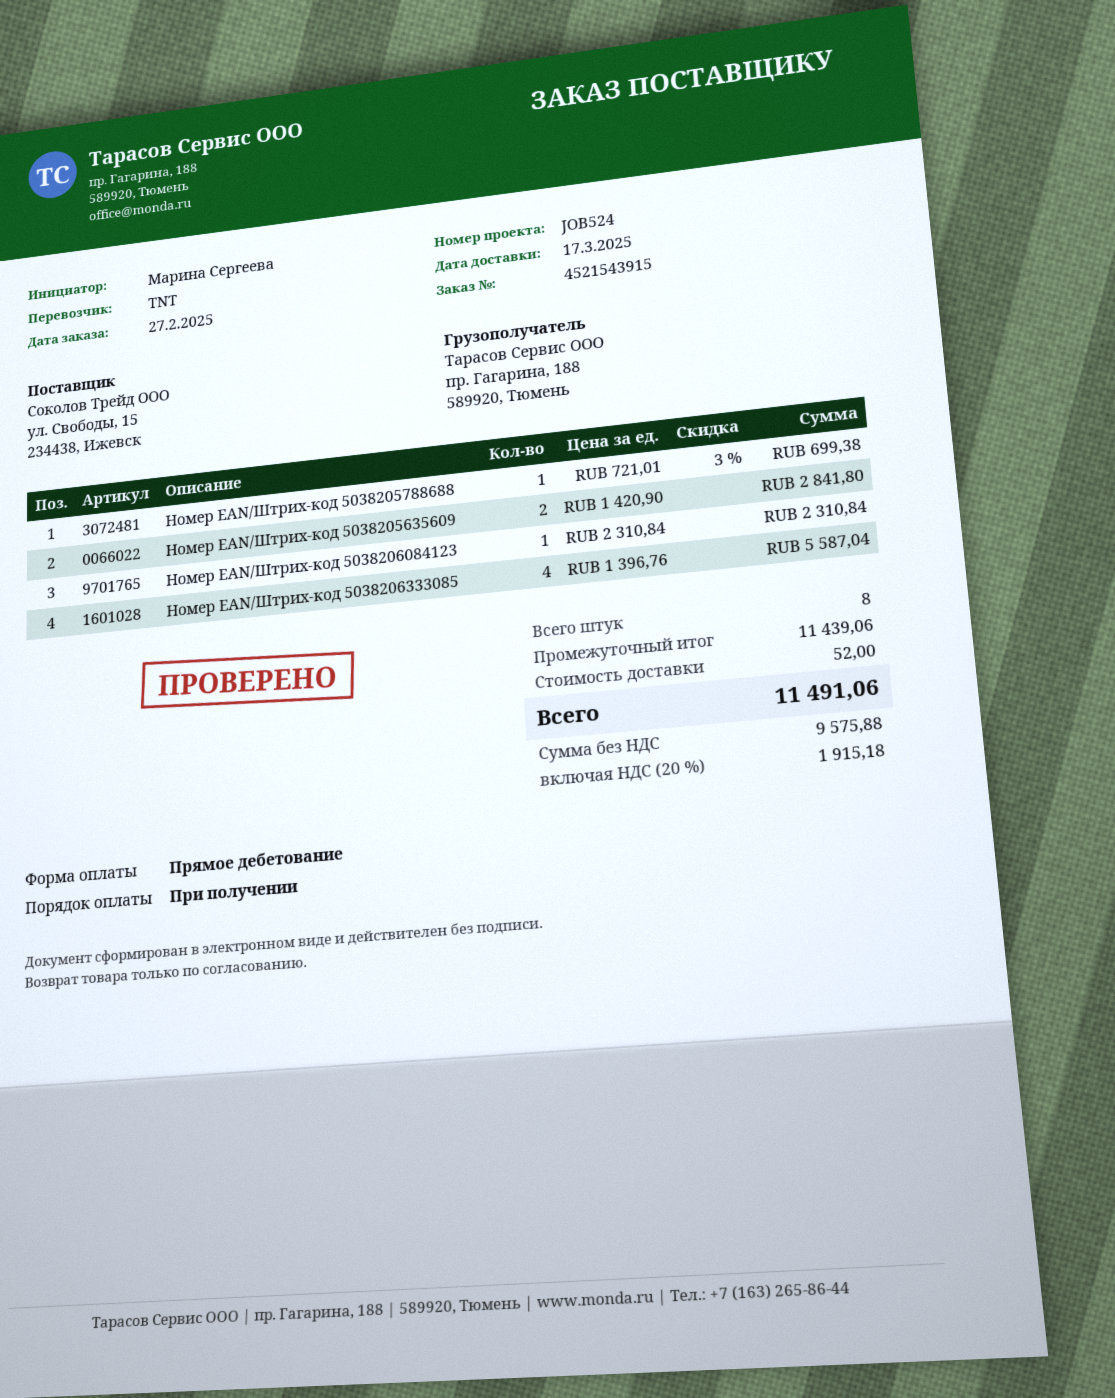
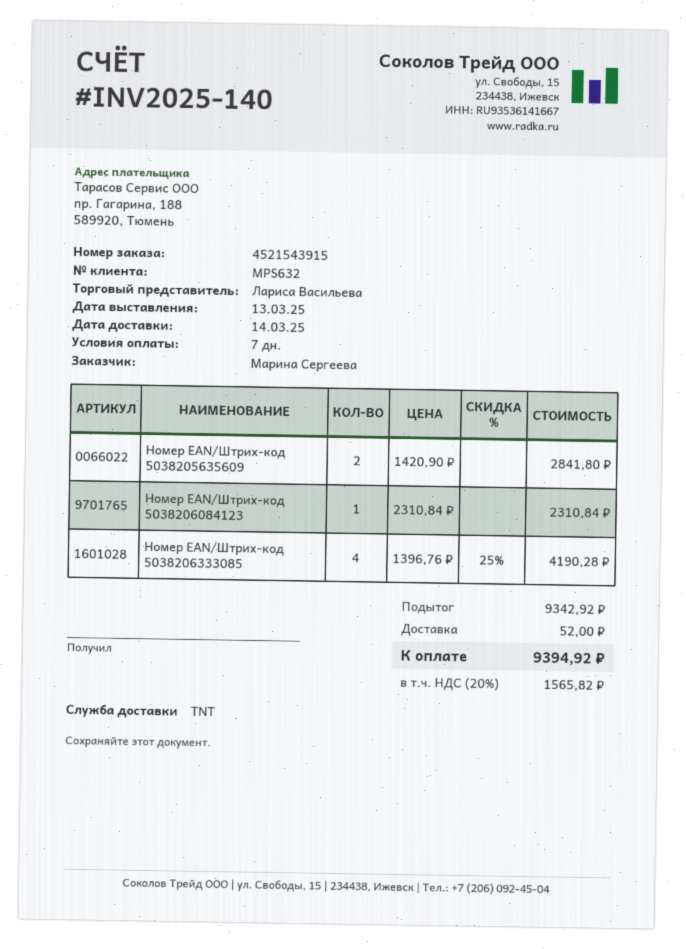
delivery date: 2025-03-17 -> 2025-03-14
payment terms: on receipt -> 7 days
Номер EAN/Штрих-код 5038205788688: 1 x 721.01 - 3% = 699.38 -> none
Номер EAN/Штрих-код 5038206333085: 4 x 1396.76 = 5587.04 -> 4 x 1396.76 - 25% = 4190.28
subtotal: 11439.06 -> 9342.92
tax: 20% = 1915.18 -> 20% = 1565.82
total: 11491.06 -> 9394.92

